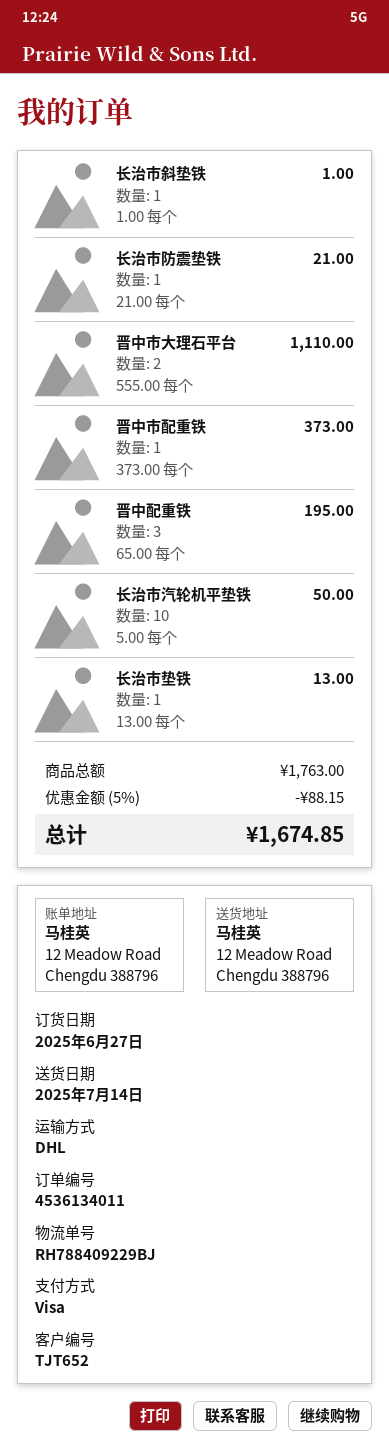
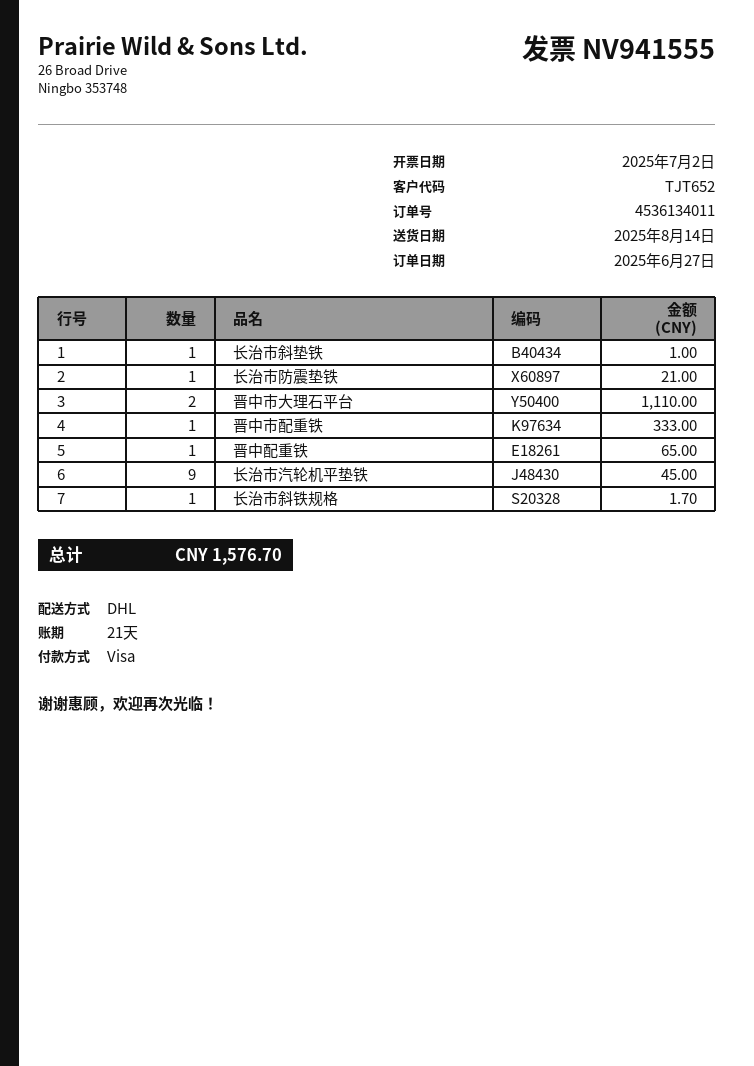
delivery date: 2025-07-14 -> 2025-08-14
晋中市配重铁: 1 for 373.00 -> 1 for 333.00
晋中配重铁: 3 for 195.00 -> 1 for 65.00
长治市汽轮机平垫铁: 10 for 50.00 -> 9 for 45.00
长治市垫铁: 1 for 13.00 -> none
长治市斜铁规格: none -> 1 for 1.70
discount: 5% = 88.15 -> none
total: 1674.85 -> 1576.70

